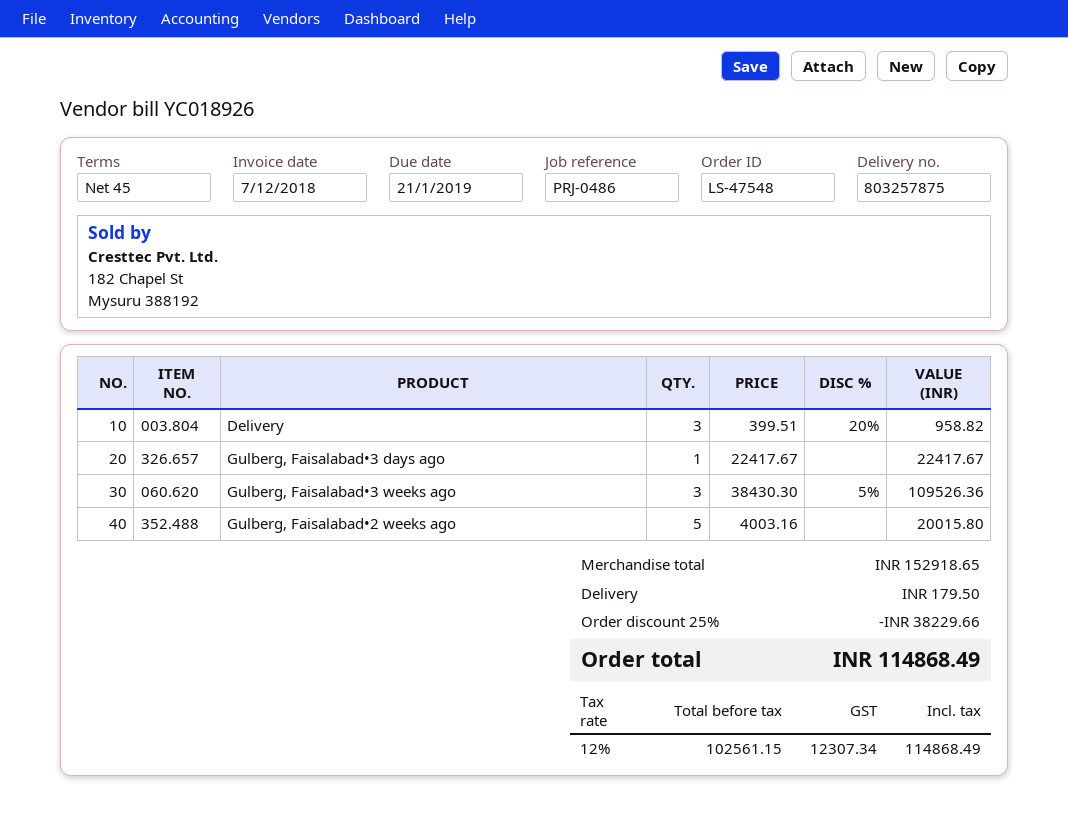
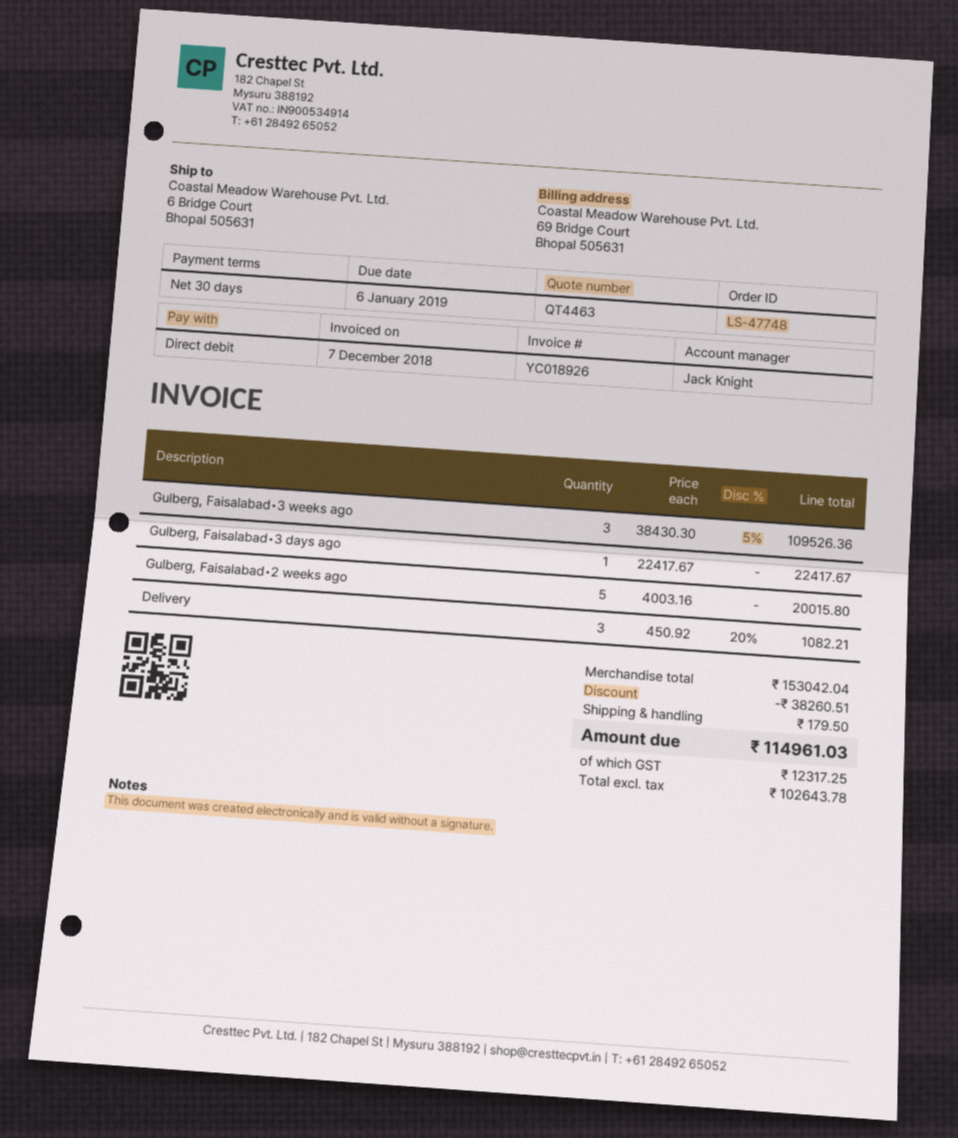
order number: LS-47548 -> LS-47748
payment terms: 45 days -> 30 days
due date: 2019-01-21 -> 2019-01-06
Delivery: 3 x 399.51 - 20% = 958.82 -> 3 x 450.92 - 20% = 1082.21
subtotal: 152918.65 -> 153042.04
discount: 38229.66 -> 38260.51
net: 102561.15 -> 102643.78
tax: 12307.34 -> 12317.25
total: 114868.49 -> 114961.03

